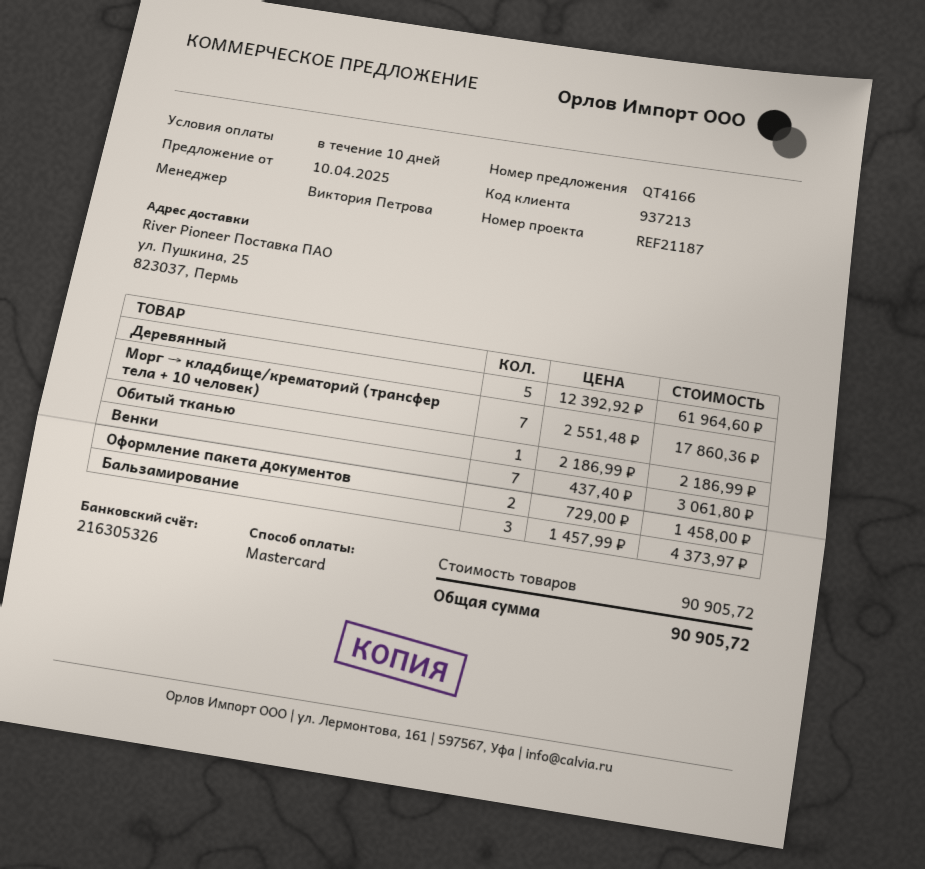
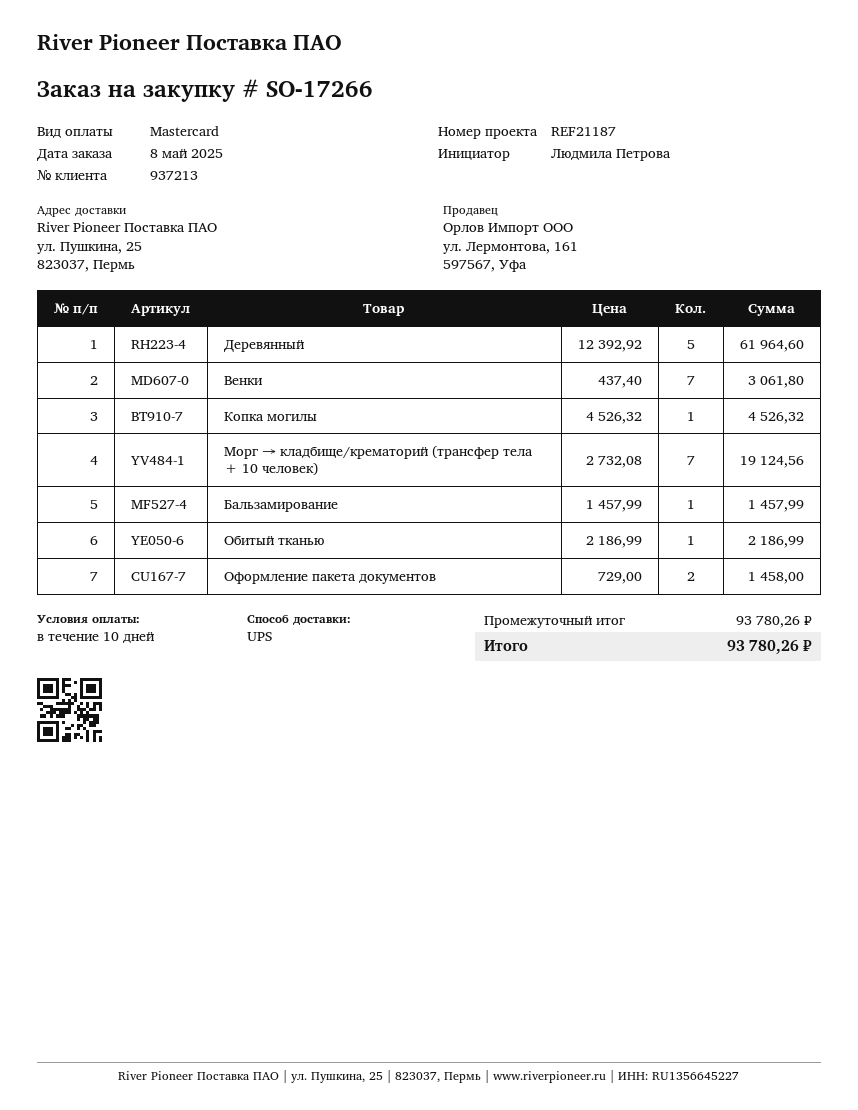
Морг → кладбище/крематорий (трансфер тела + 10 человек): 7 x 2551.48 = 17860.36 -> 7 x 2732.08 = 19124.56
Бальзамирование: 3 x 1457.99 = 4373.97 -> 1 x 1457.99 = 1457.99
Копка могилы: none -> 1 x 4526.32 = 4526.32
subtotal: 90905.72 -> 93780.26
total: 90905.72 -> 93780.26

